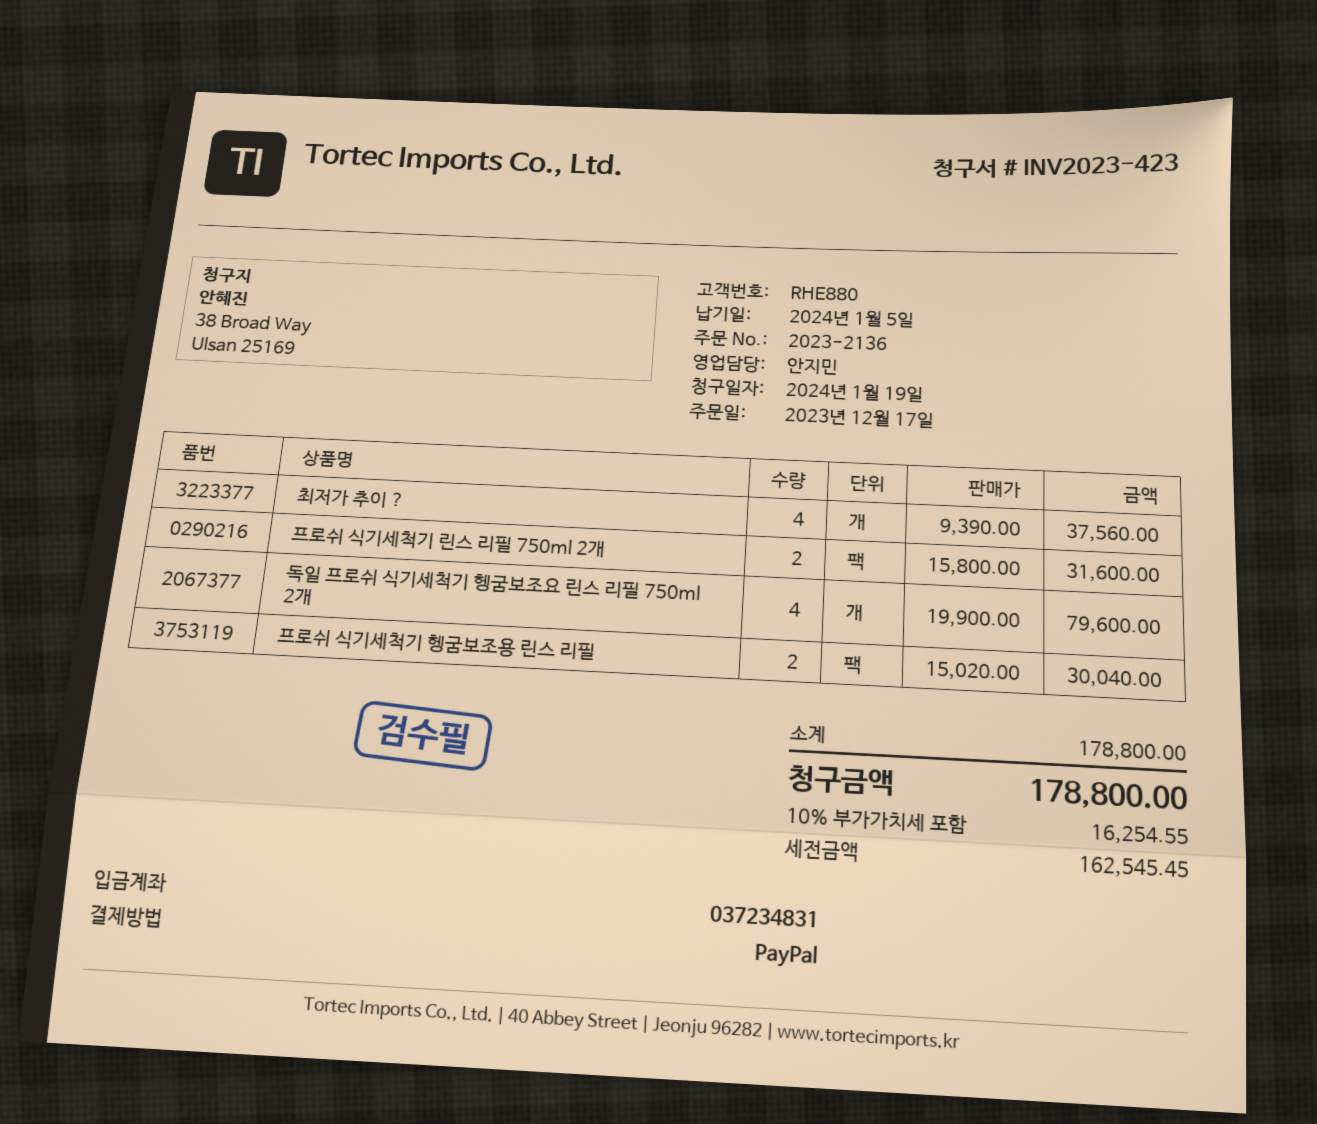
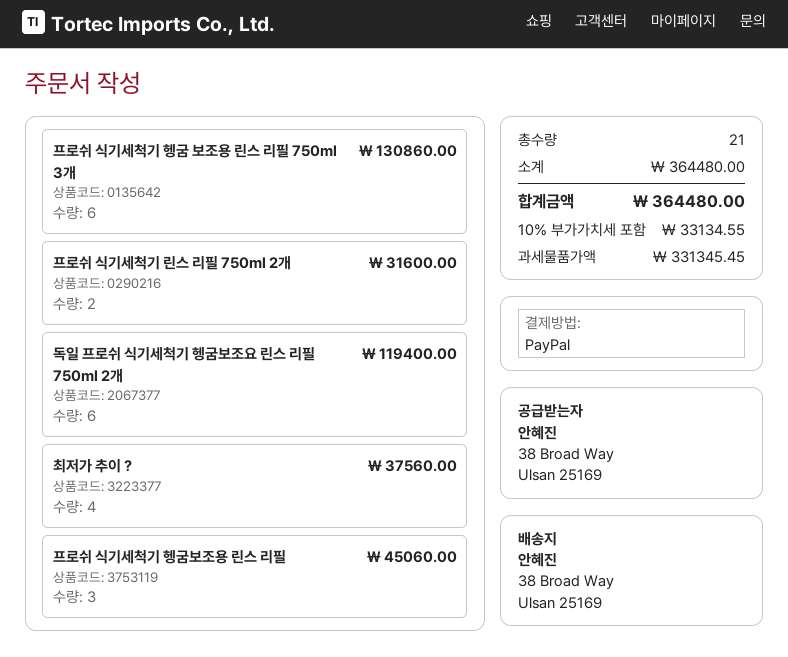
독일 프로쉬 식기세척기 헹굼보조요 린스 리필 750ml 2개: 4 for 79600.00 -> 6 for 119400.00
프로쉬 식기세척기 헹굼보조용 린스 리필: 2 for 30040.00 -> 3 for 45060.00
프로쉬 식기세척기 헹굼 보조용 린스 리필 750ml 3개: none -> 6 for 130860.00
subtotal: 178800.00 -> 364480.00
net: 162545.45 -> 331345.45
tax: 10% = 16254.55 -> 10% = 33134.55
total: 178800.00 -> 364480.00

